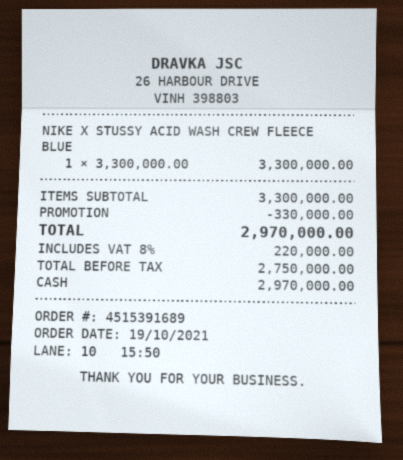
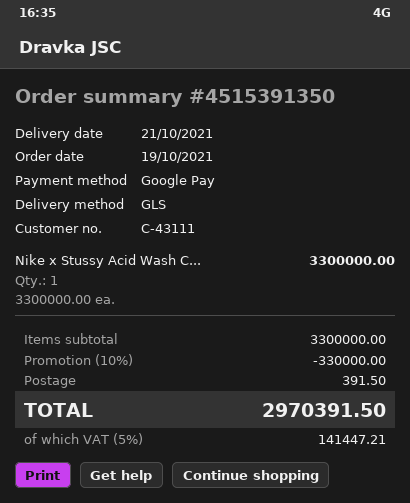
order number: 4515391689 -> 4515391350
payment method: cash -> Google Pay
shipping: none -> 391.50
tax: 8% = 220000.00 -> 5% = 141447.21
total: 2970000.00 -> 2970391.50

